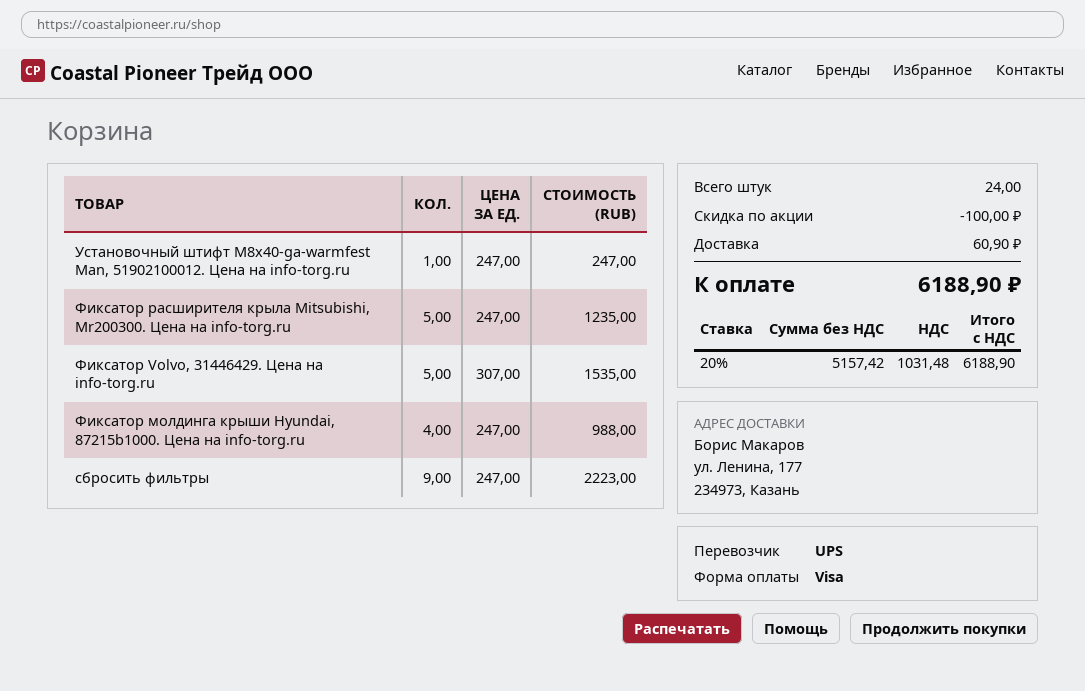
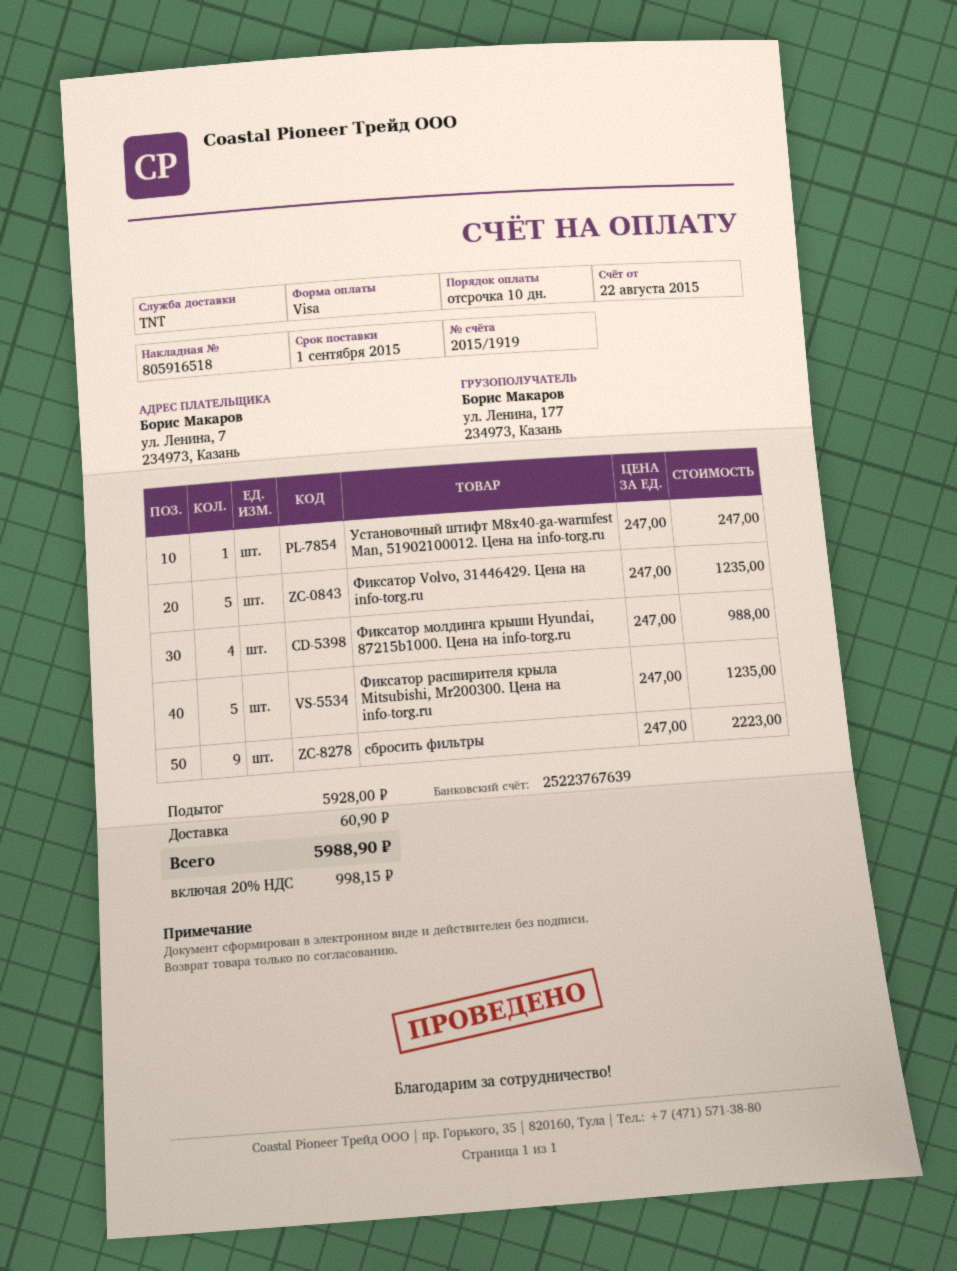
shipping method: UPS -> TNT
Фиксатор Volvo, 31446429. Цена на info-torg.ru: 5 x 307.00 = 1535.00 -> 5 x 247.00 = 1235.00
discount: 100.00 -> none
tax: 20% = 1031.48 -> 20% = 998.15
total: 6188.90 -> 5988.90

